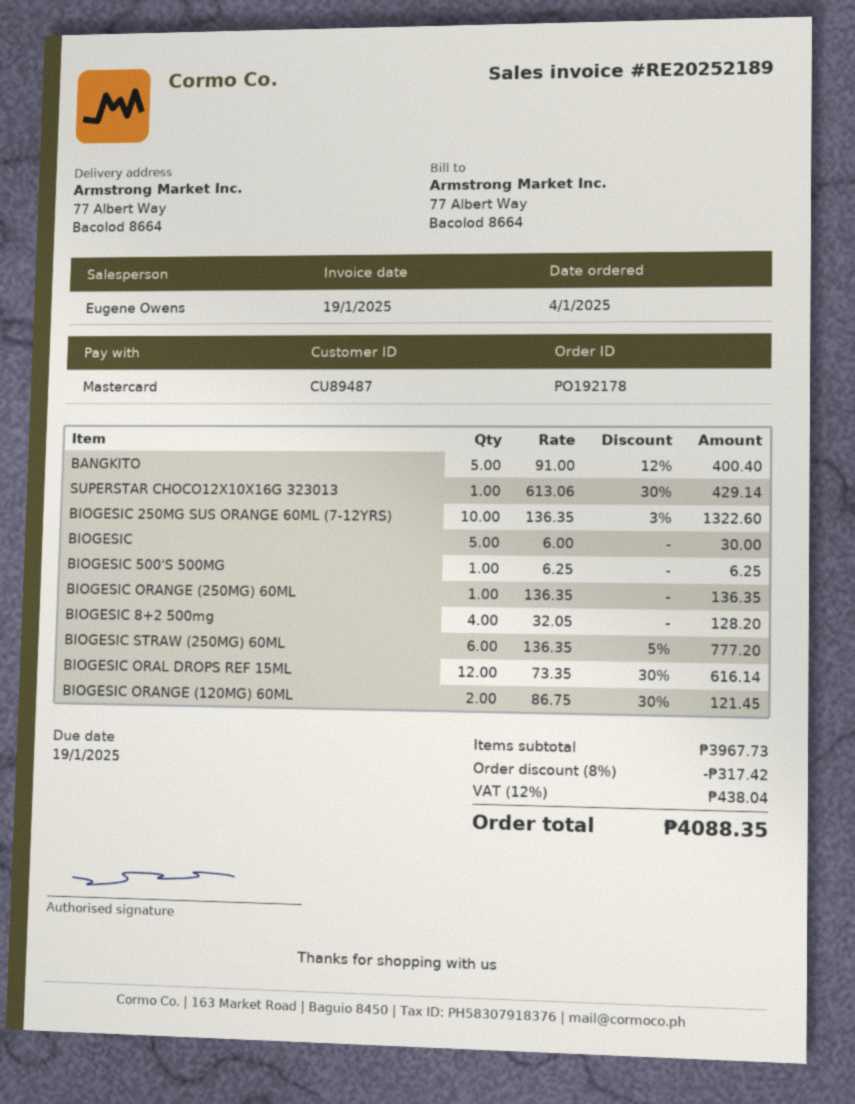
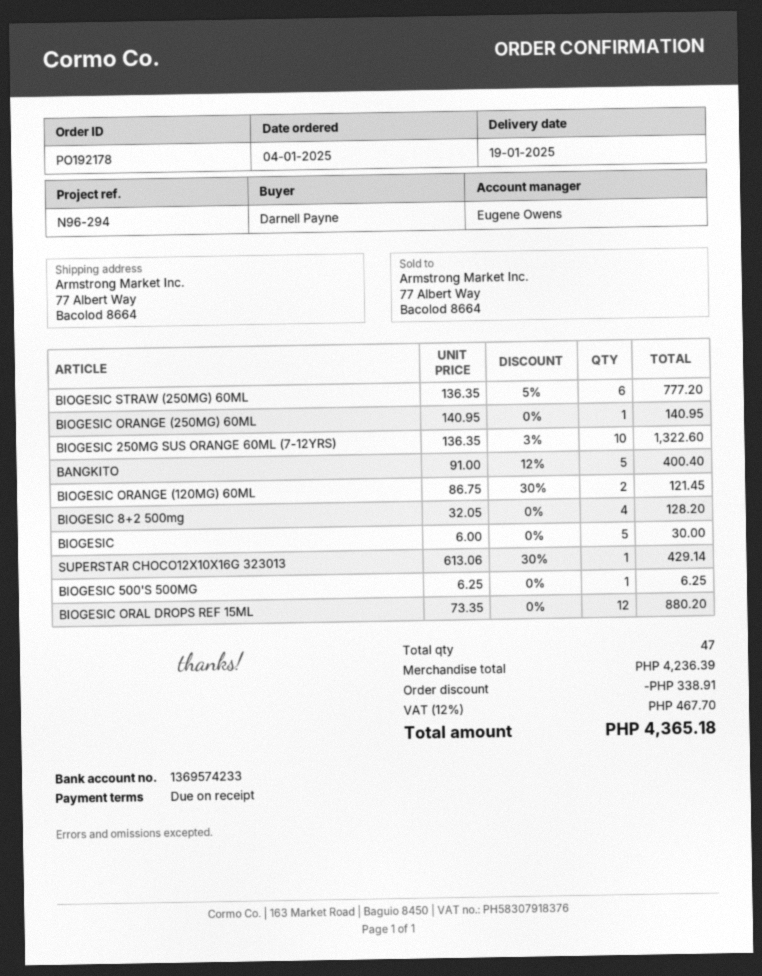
BIOGESIC ORANGE (250MG) 60ML: 1 x 136.35 = 136.35 -> 1 x 140.95 = 140.95
BIOGESIC ORAL DROPS REF 15ML: 12 x 73.35 - 30% = 616.14 -> 12 x 73.35 = 880.20
subtotal: 3967.73 -> 4236.39
discount: 317.42 -> 338.91
tax: 12% = 438.04 -> 12% = 467.70
total: 4088.35 -> 4365.18

